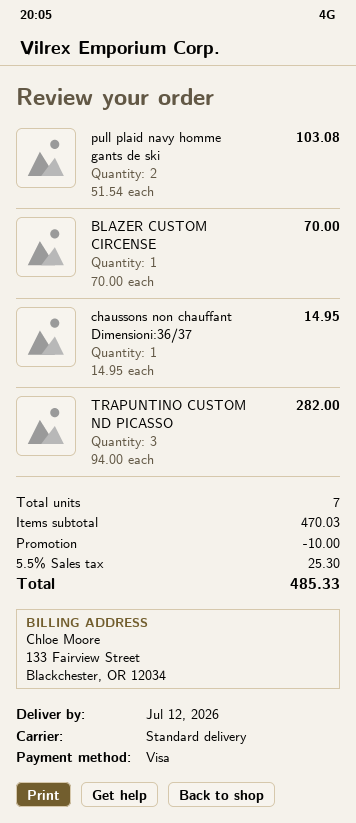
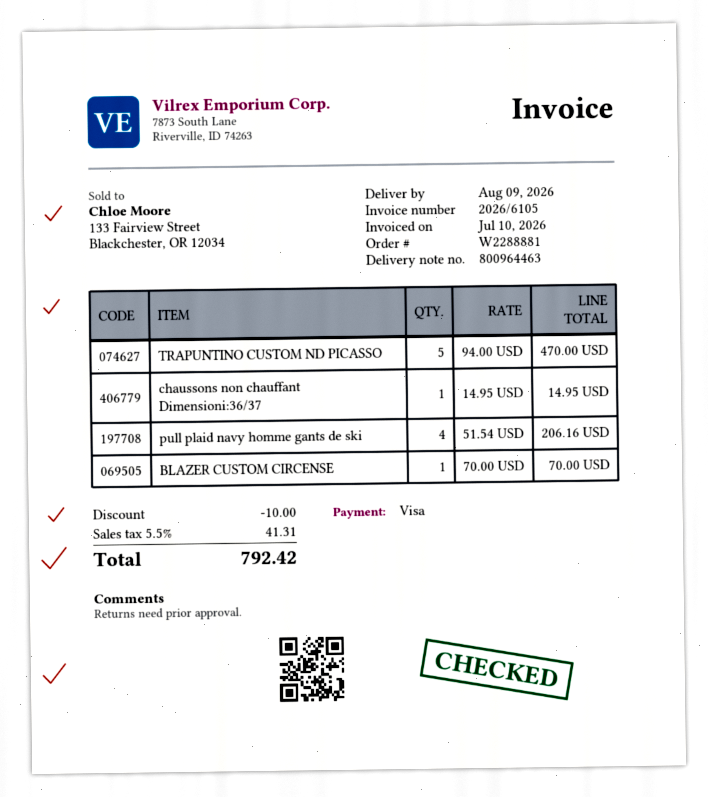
delivery date: 2026-07-12 -> 2026-08-09
pull plaid navy homme gants de ski: 2 x 51.54 = 103.08 -> 4 x 51.54 = 206.16
TRAPUNTINO CUSTOM ND PICASSO: 3 x 94.00 = 282.00 -> 5 x 94.00 = 470.00
tax: 5.5% = 25.30 -> 5.5% = 41.31
total: 485.33 -> 792.42

